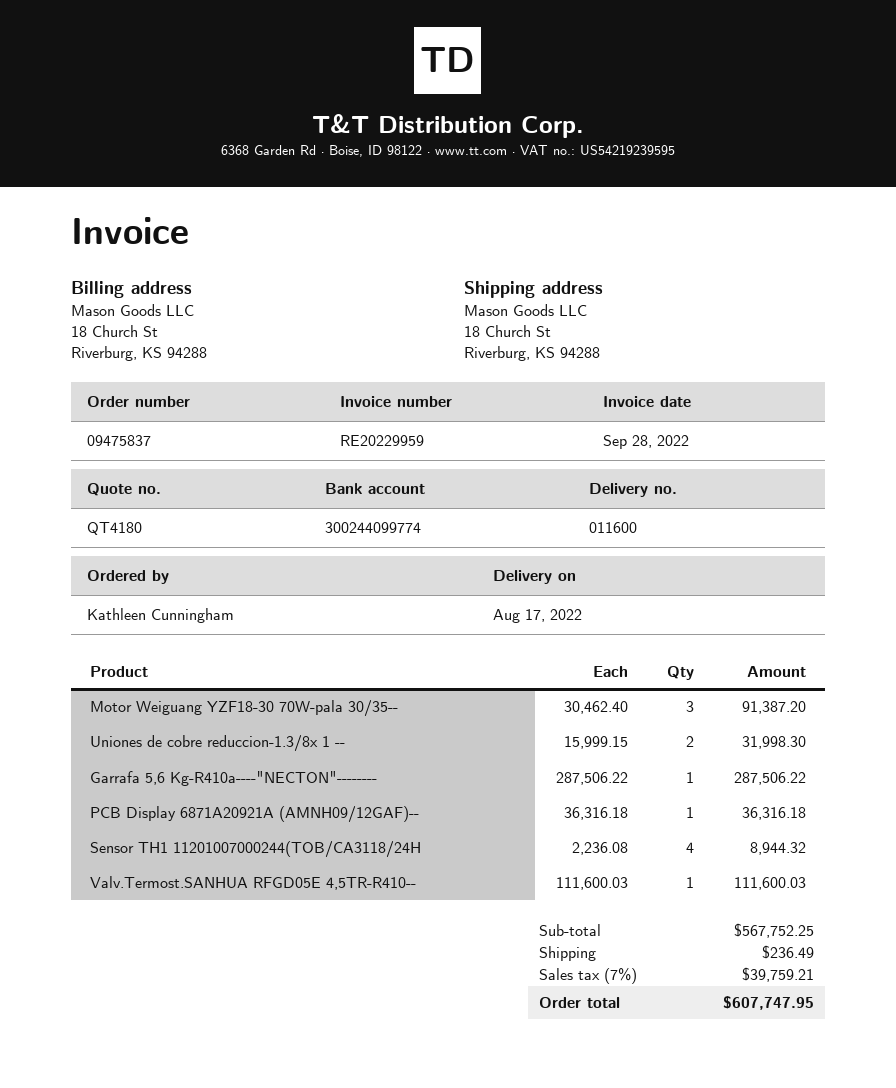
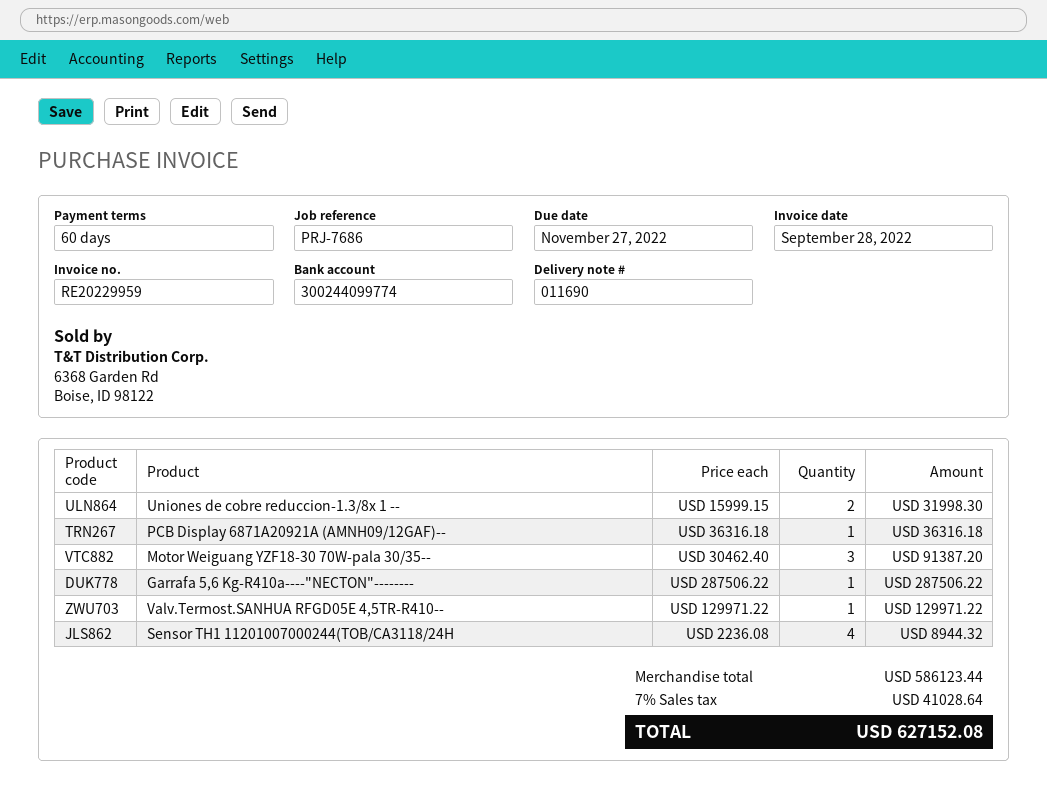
delivery note number: 011600 -> 011690
Valv.Termost.SANHUA RFGD05E 4,5TR-R410--: 1 x 111600.03 = 111600.03 -> 1 x 129971.22 = 129971.22
subtotal: 567752.25 -> 586123.44
shipping: 236.49 -> none
tax: 7% = 39759.21 -> 7% = 41028.64
total: 607747.95 -> 627152.08

